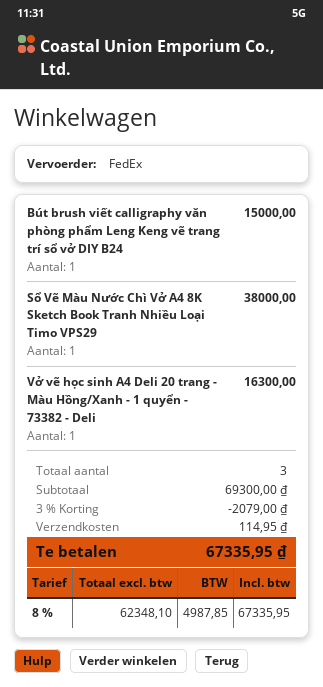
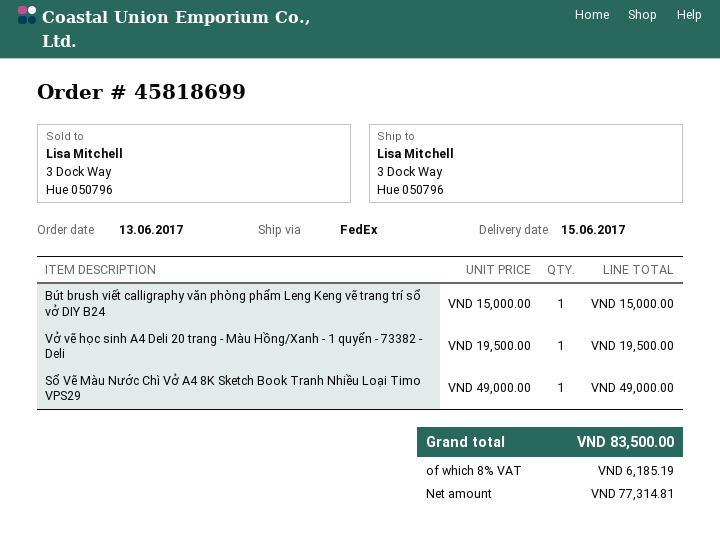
Sổ Vẽ Màu Nước Chì Vở A4 8K Sketch Book Tranh Nhiều Loại Timo VPS29: 1 for 38000.00 -> 1 for 49000.00
Vở vẽ học sinh A4 Deli 20 trang - Màu Hồng/Xanh - 1 quyển - 73382 - Deli: 1 for 16300.00 -> 1 for 19500.00
discount: 3% = 2079.00 -> none
shipping: 114.95 -> none
net: 62348.10 -> 77314.81
tax: 8% = 4987.85 -> 8% = 6185.19
total: 67335.95 -> 83500.00

